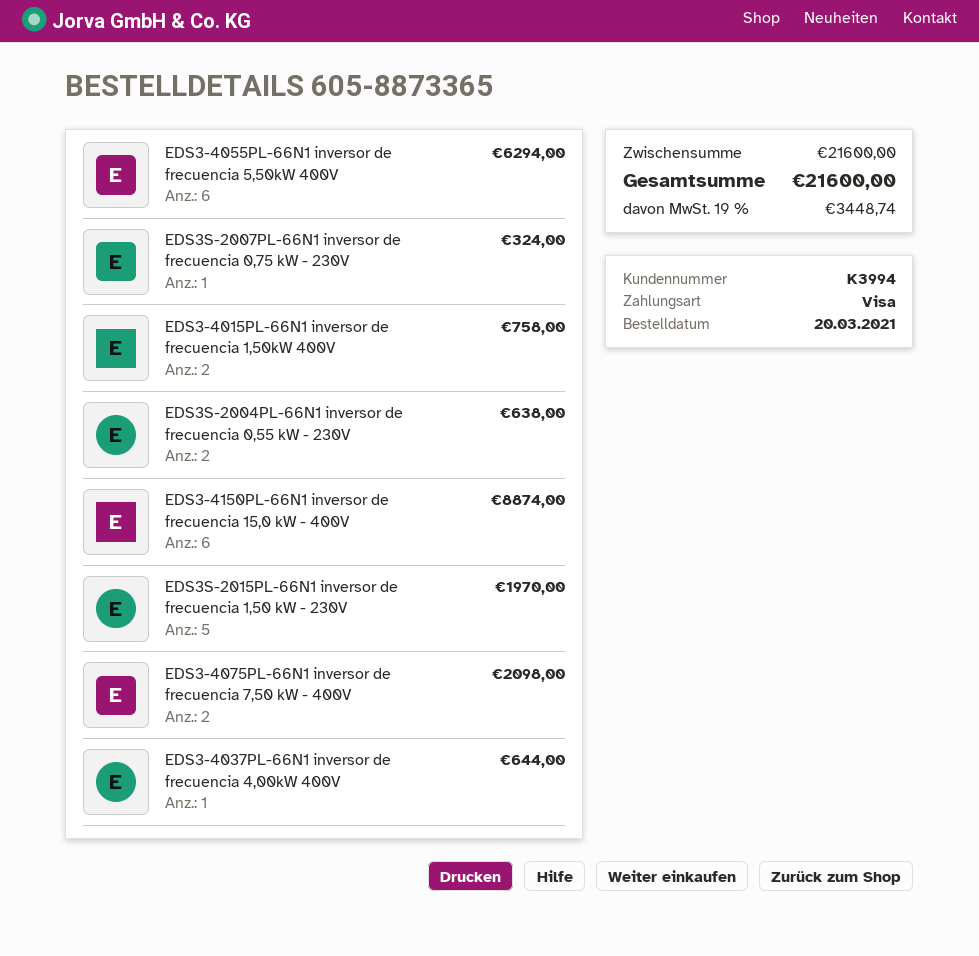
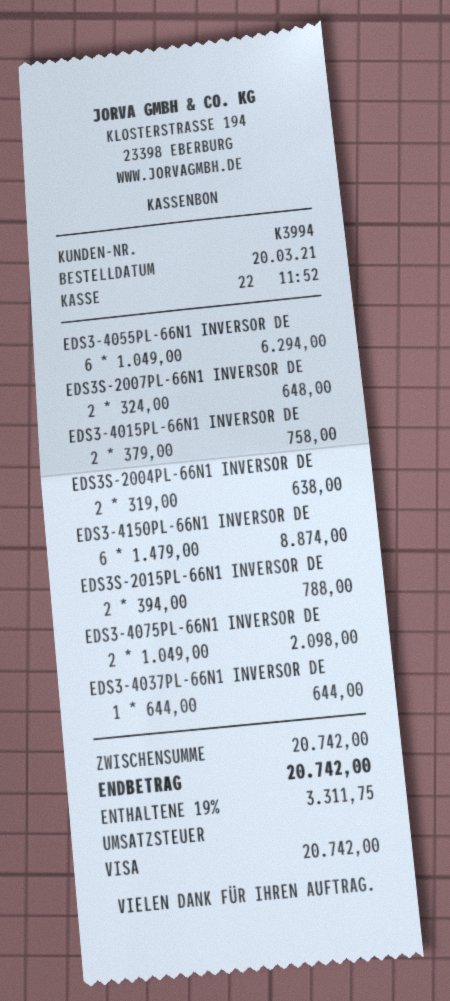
EDS3S-2007PL-66N1 inversor de frecuencia 0,75 kW - 230V: 1 for 324.00 -> 2 for 648.00
EDS3S-2015PL-66N1 inversor de frecuencia 1,50 kW - 230V: 5 for 1970.00 -> 2 for 788.00
subtotal: 21600.00 -> 20742.00
tax: 19% = 3448.74 -> 19% = 3311.75
total: 21600.00 -> 20742.00

